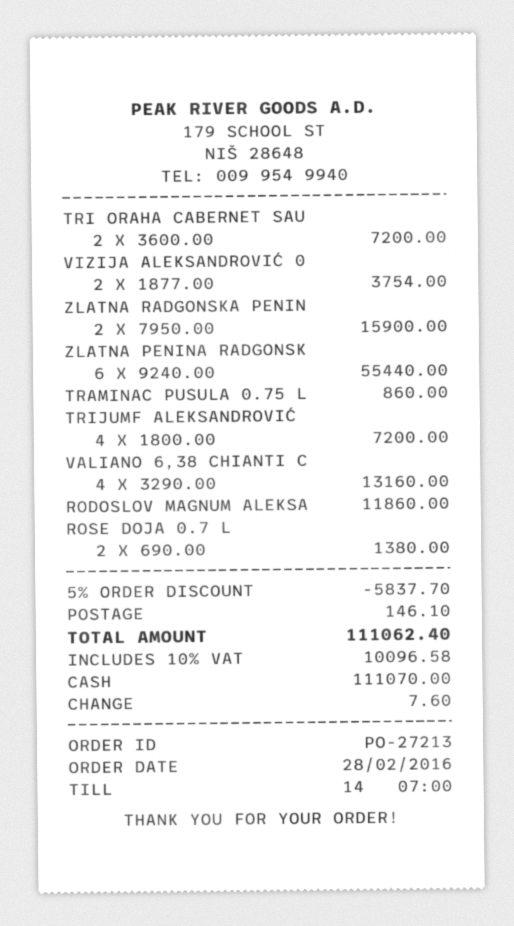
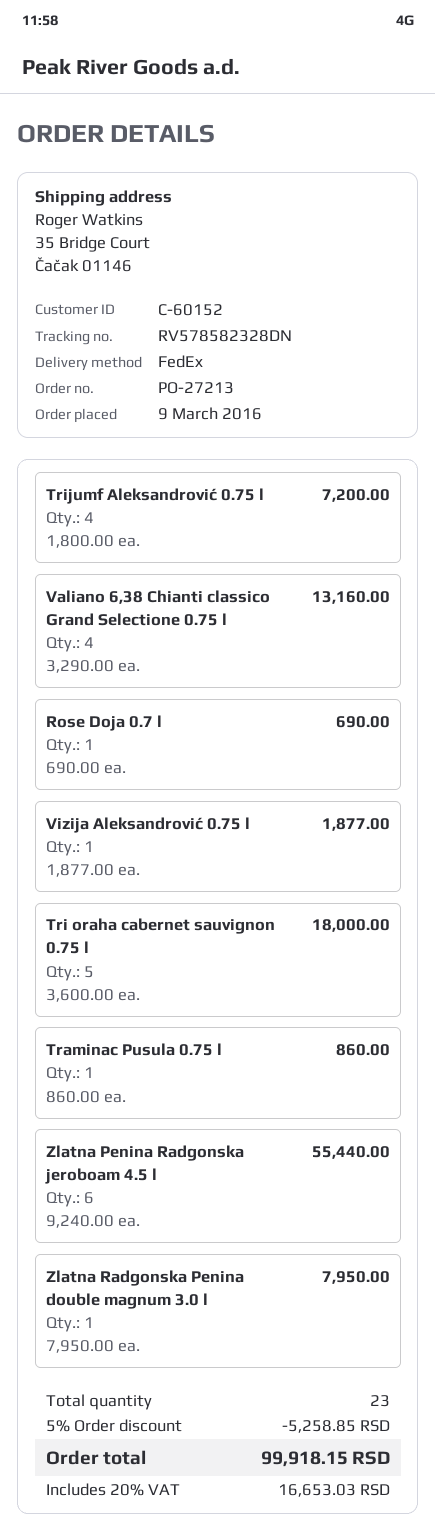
order date: 2016-02-28 -> 2016-03-09
TRI ORAHA CABERNET SAU: 2 x 3600.00 = 7200.00 -> 5 x 3600.00 = 18000.00
VIZIJA ALEKSANDROVIĆ 0: 2 x 1877.00 = 3754.00 -> 1 x 1877.00 = 1877.00
ZLATNA RADGONSKA PENIN: 2 x 7950.00 = 15900.00 -> 1 x 7950.00 = 7950.00
RODOSLOV MAGNUM ALEKSA: 1 x 11860.00 = 11860.00 -> none
ROSE DOJA 0.7 L: 2 x 690.00 = 1380.00 -> 1 x 690.00 = 690.00
discount: 5% = 5837.70 -> 5% = 5258.85
shipping: 146.10 -> none
tax: 10% = 10096.58 -> 20% = 16653.03
total: 111062.40 -> 99918.15

